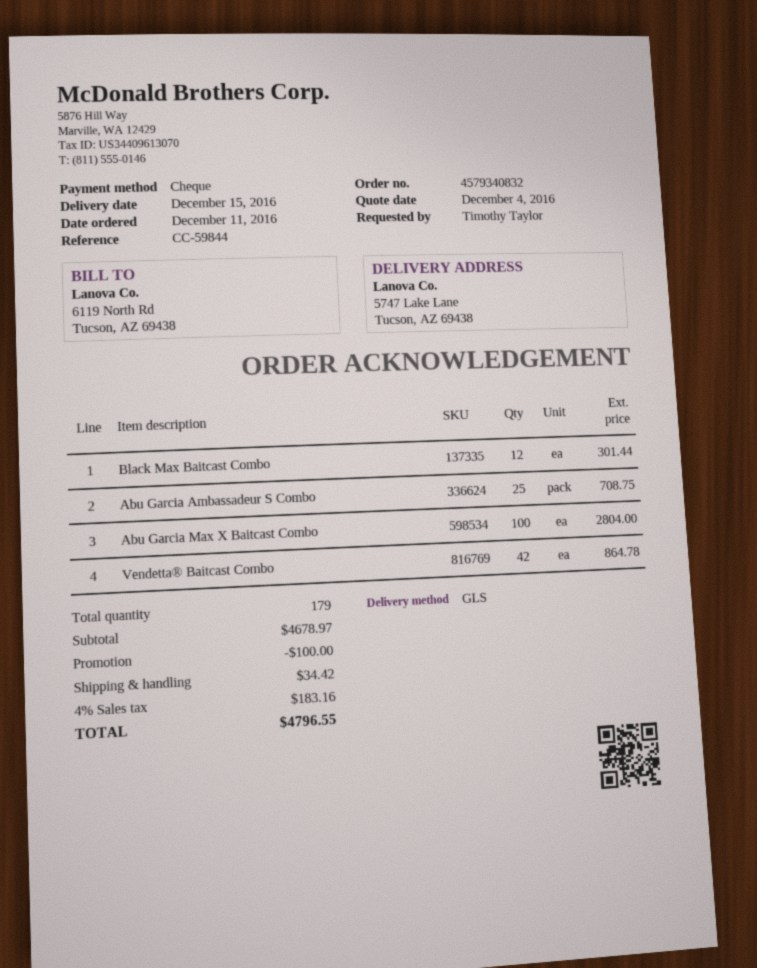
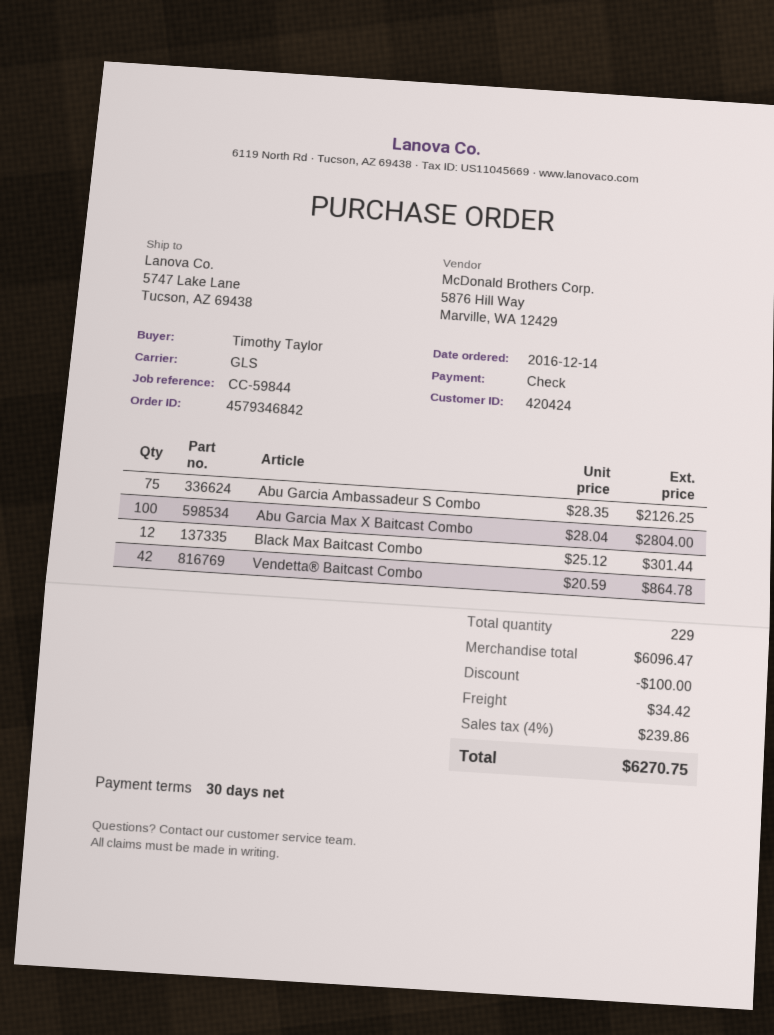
order number: 4579340832 -> 4579346842
order date: 2016-12-11 -> 2016-12-14
Abu Garcia Ambassadeur S Combo: 25 for 708.75 -> 75 for 2126.25
total quantity: 179 -> 229
subtotal: 4678.97 -> 6096.47
tax: 4% = 183.16 -> 4% = 239.86
total: 4796.55 -> 6270.75

